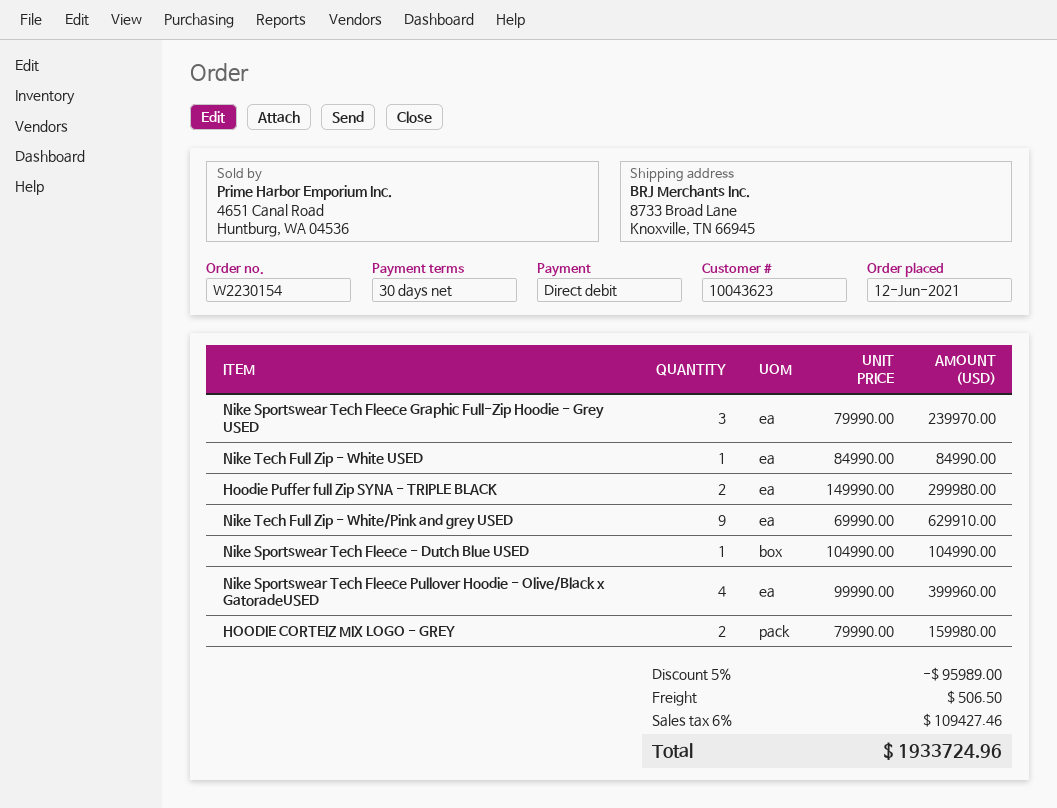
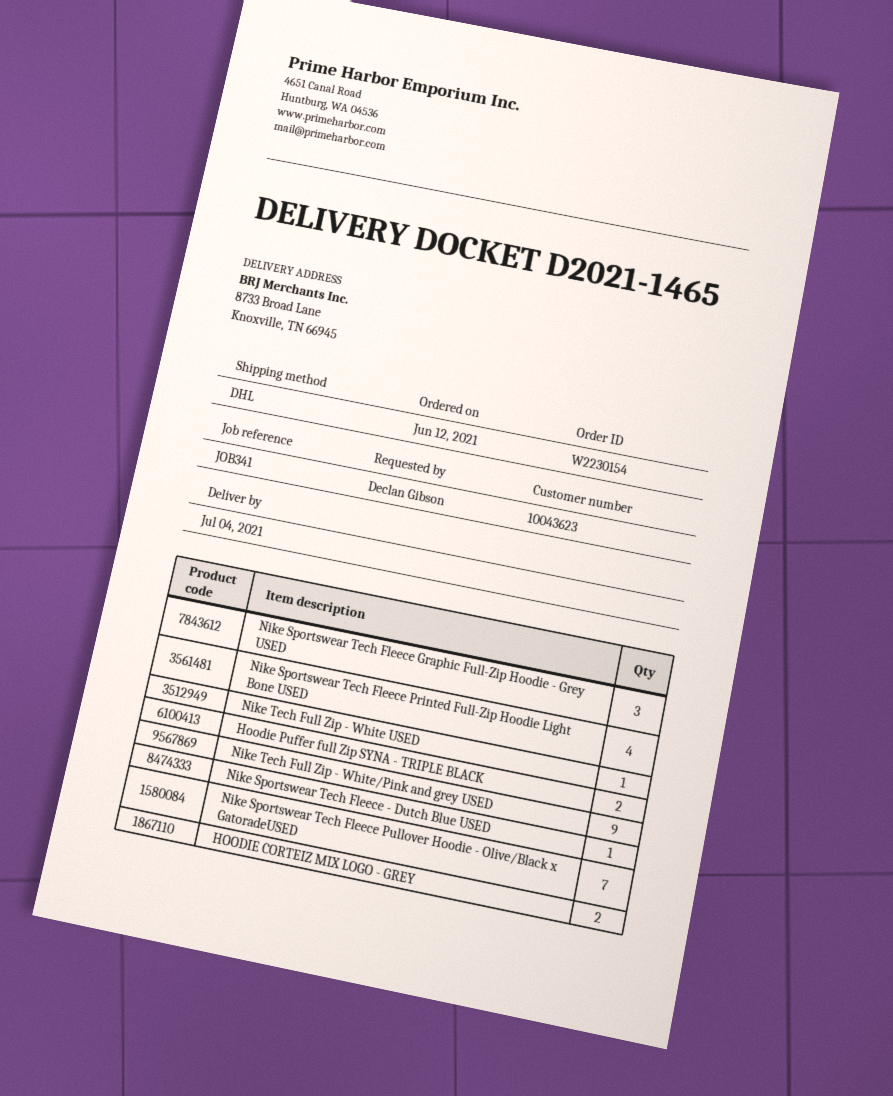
Nike Sportswear Tech Fleece Pullover Hoodie - Olive/Black x GatoradeUSED: 4 -> 7
Nike Sportswear Tech Fleece Printed Full-Zip Hoodie Light Bone USED: none -> 4

